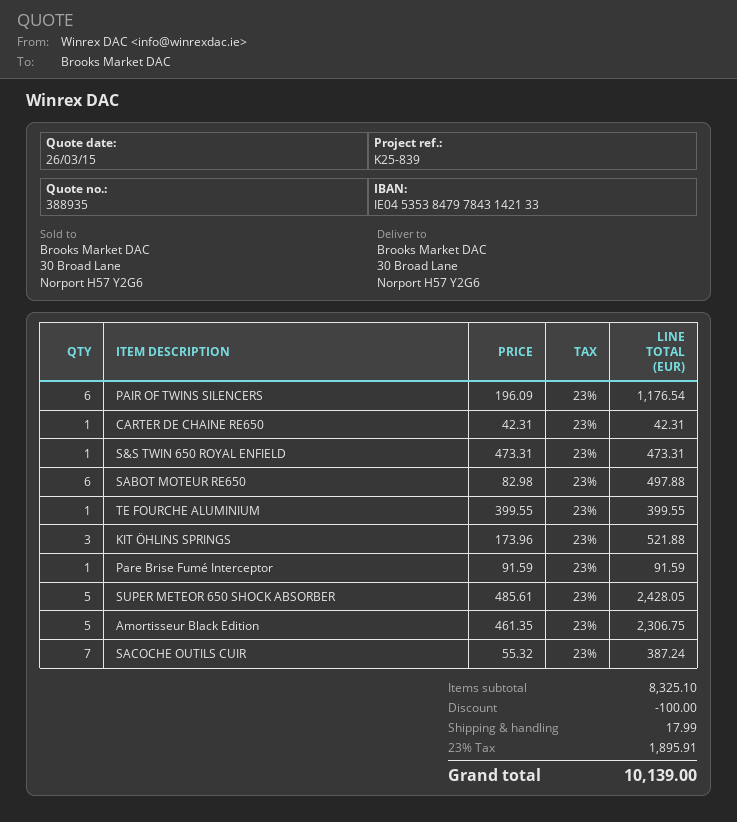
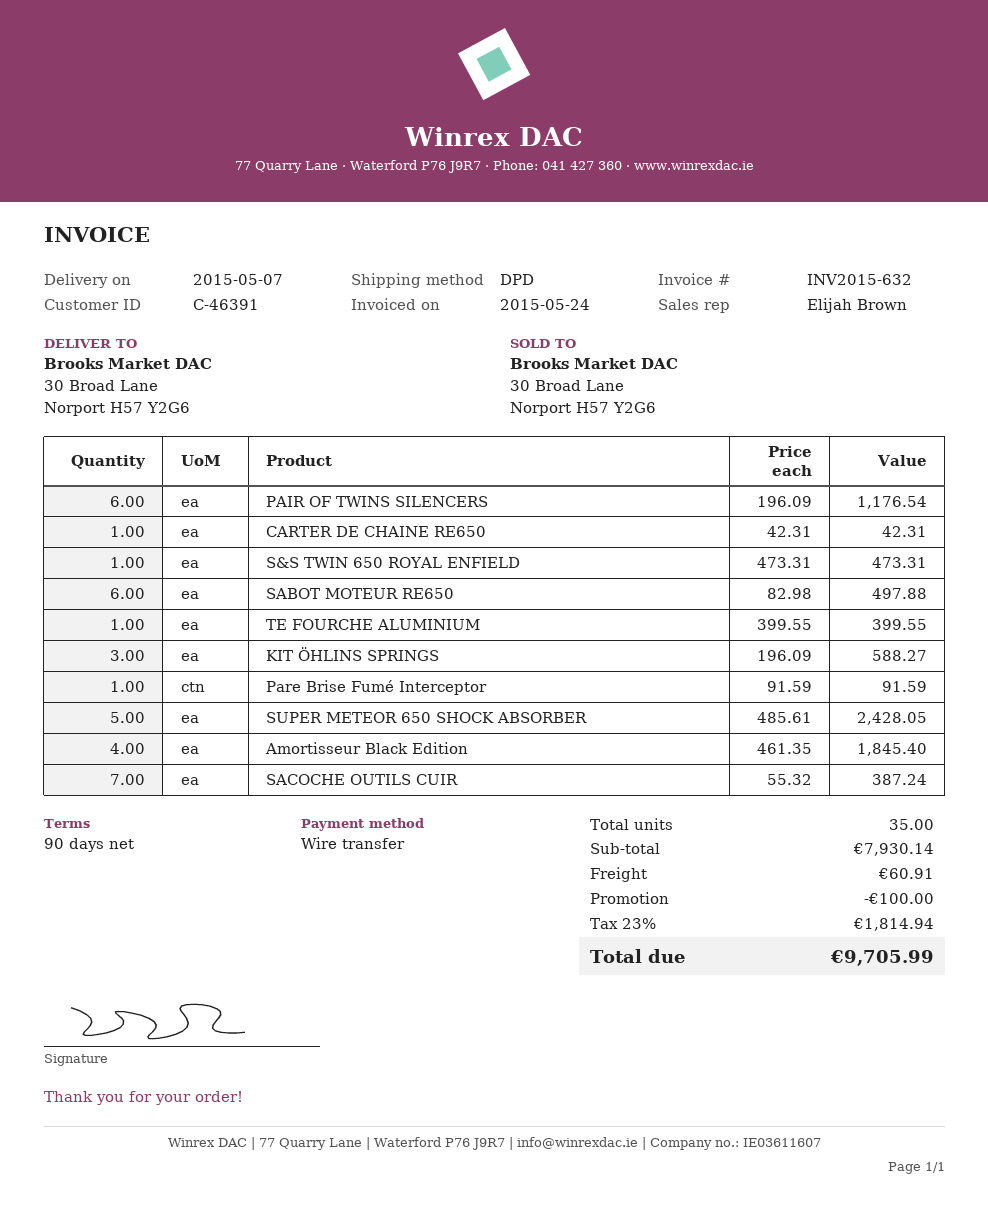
KIT ÖHLINS SPRINGS: 3 x 173.96 = 521.88 -> 3 x 196.09 = 588.27
Amortisseur Black Edition: 5 x 461.35 = 2306.75 -> 4 x 461.35 = 1845.40
subtotal: 8325.10 -> 7930.14
shipping: 17.99 -> 60.91
tax: 23% = 1895.91 -> 23% = 1814.94
total: 10139.00 -> 9705.99

